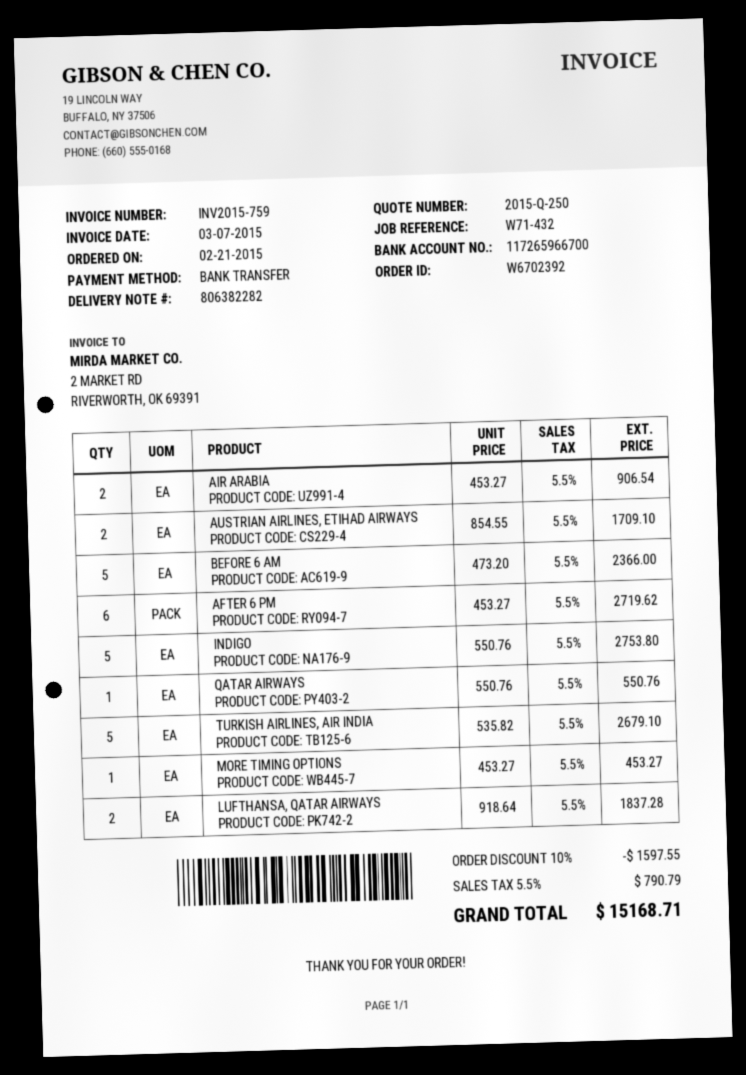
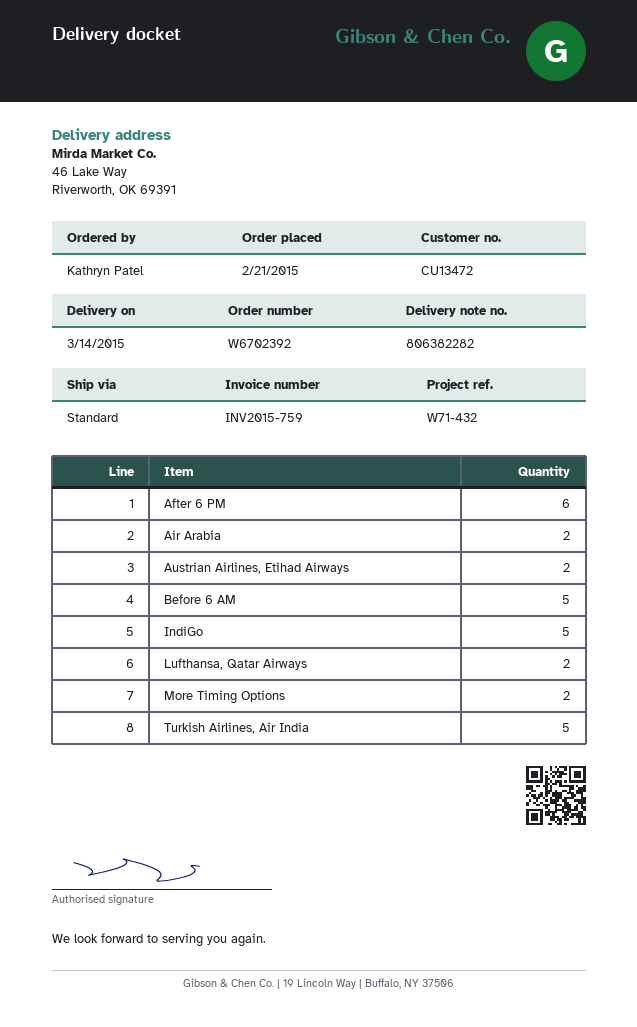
QATAR AIRWAYS: 1 -> none
MORE TIMING OPTIONS: 1 -> 2

